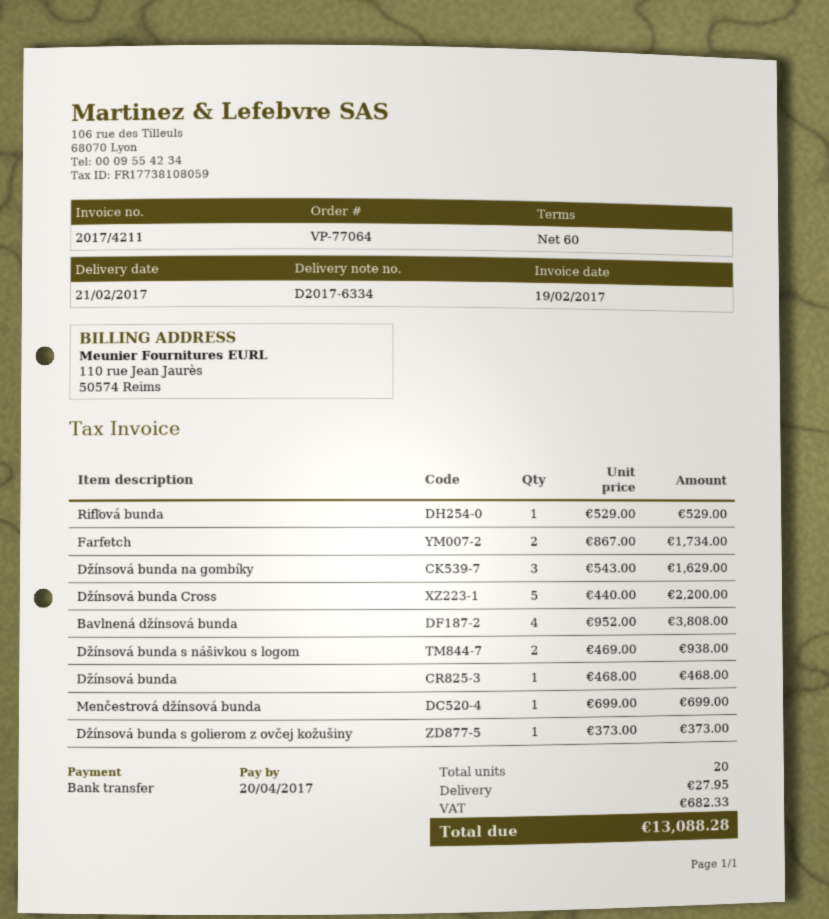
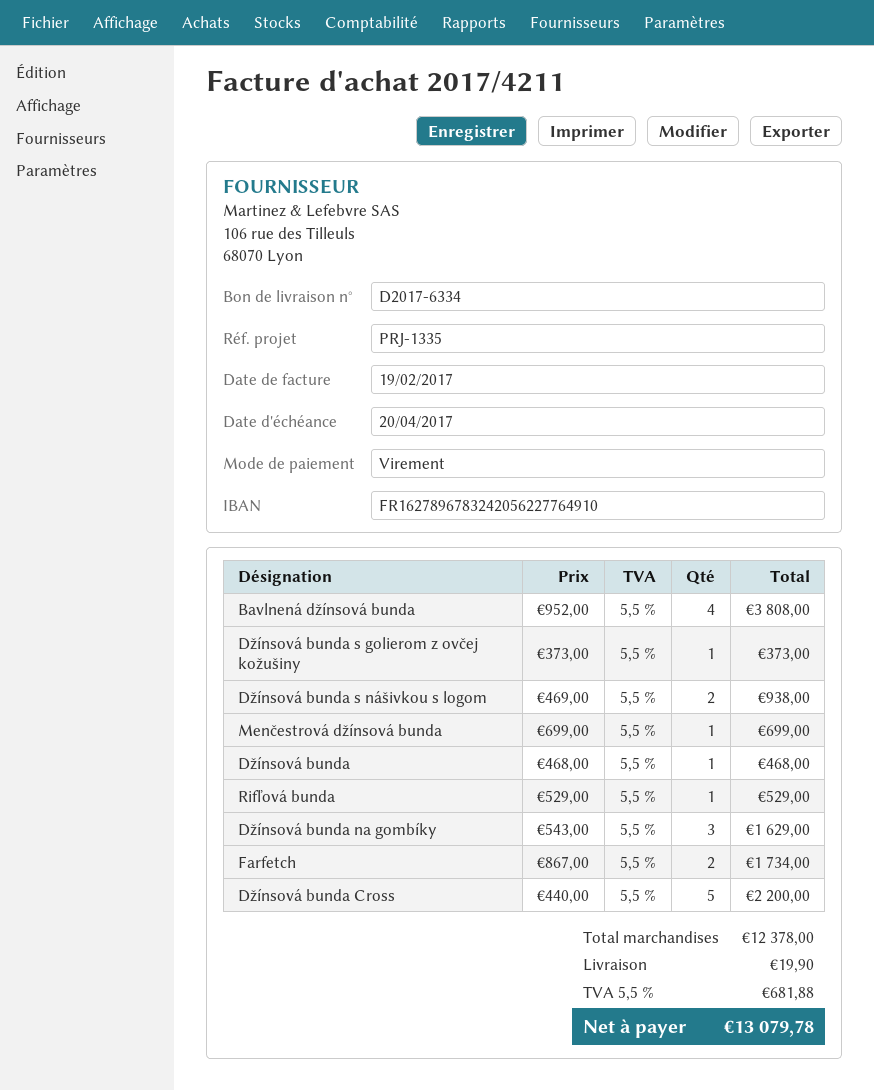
shipping: 27.95 -> 19.90
tax: 682.33 -> 681.88
total: 13088.28 -> 13079.78

